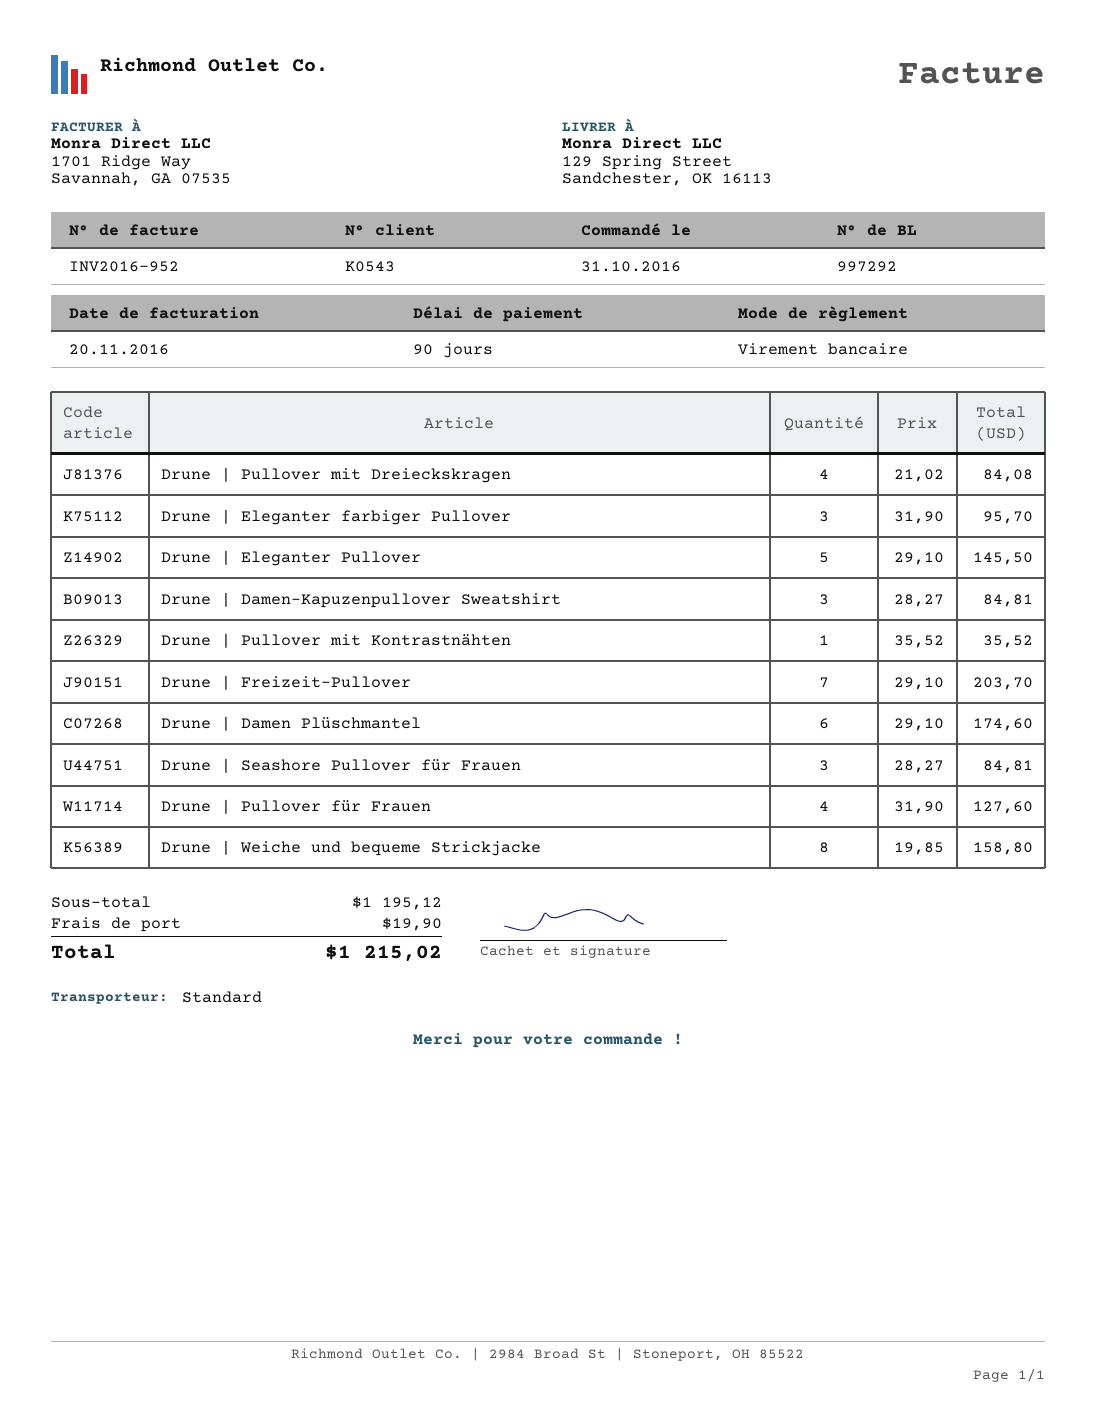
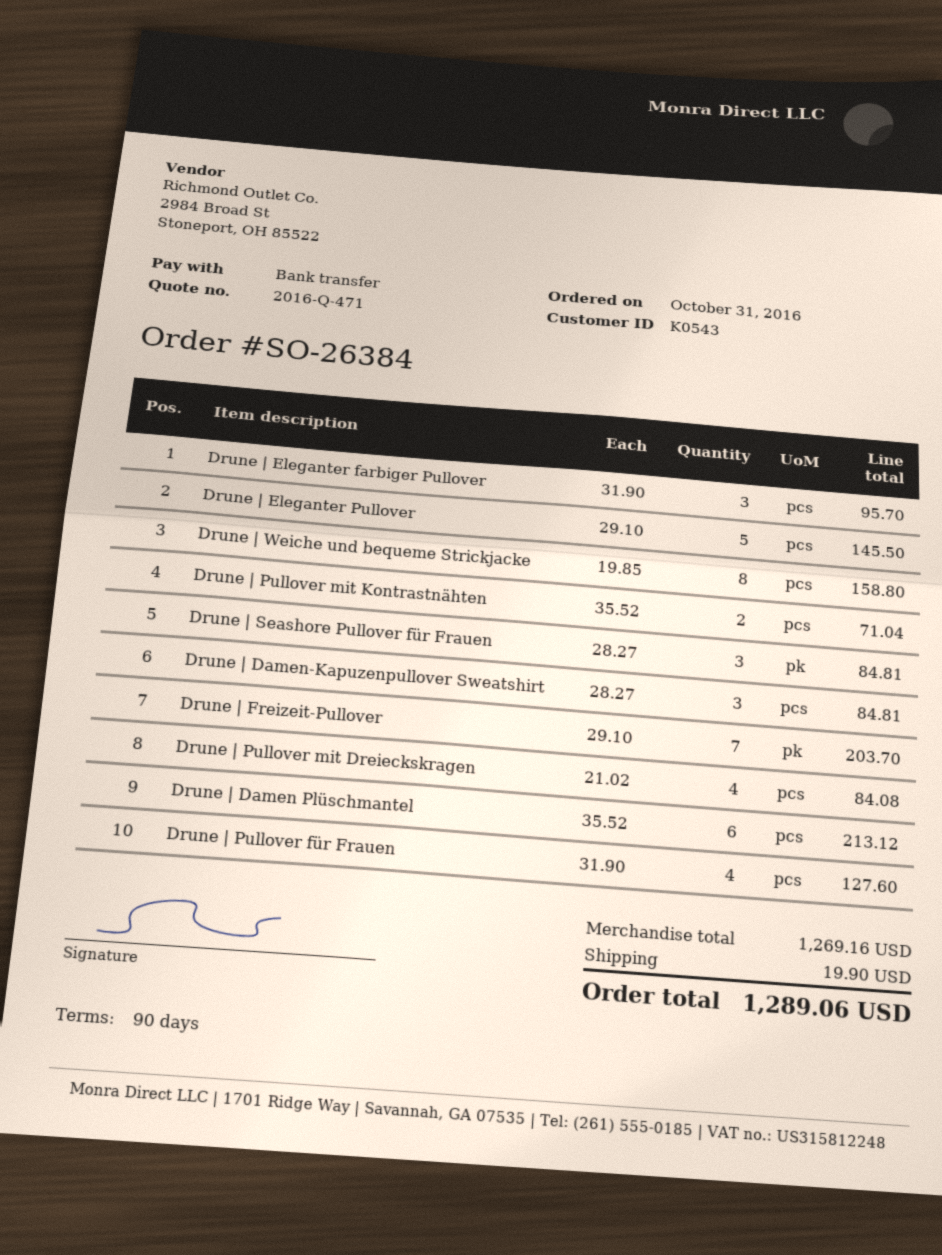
Drune | Pullover mit Kontrastnähten: 1 x 35.52 = 35.52 -> 2 x 35.52 = 71.04
Drune | Damen Plüschmantel: 6 x 29.10 = 174.60 -> 6 x 35.52 = 213.12
subtotal: 1195.12 -> 1269.16
total: 1215.02 -> 1289.06

